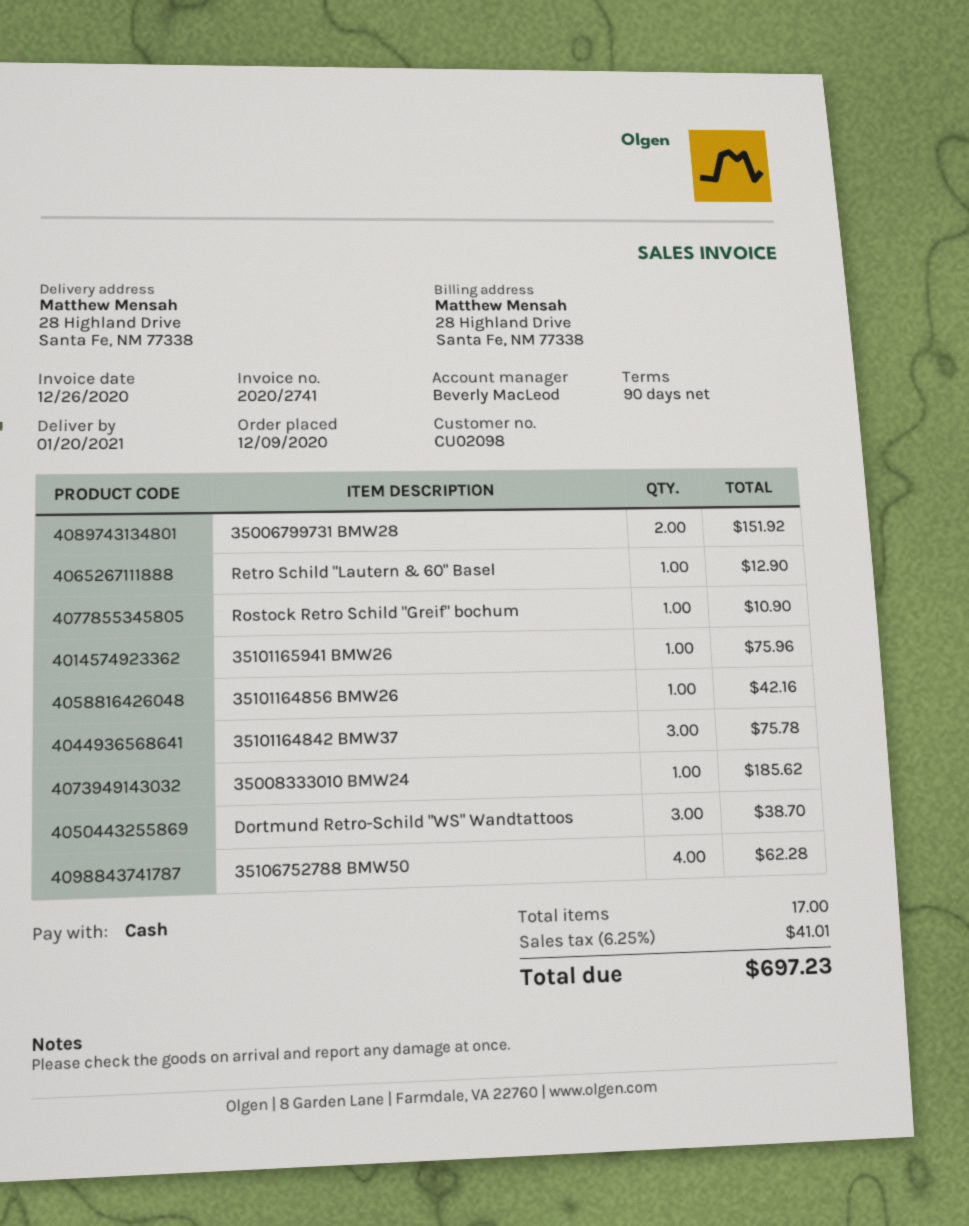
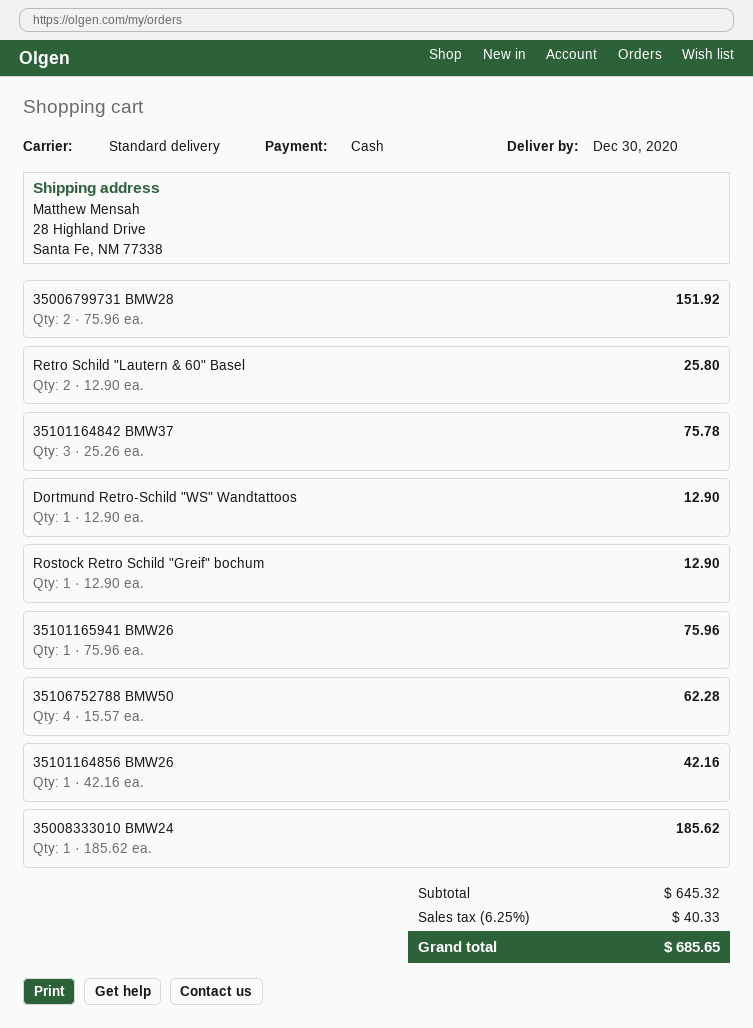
delivery date: 2021-01-20 -> 2020-12-30
Retro Schild "Lautern & 60" Basel: 1 for 12.90 -> 2 for 25.80
Rostock Retro Schild "Greif" bochum: 1 for 10.90 -> 1 for 12.90
Dortmund Retro-Schild "WS" Wandtattoos: 3 for 38.70 -> 1 for 12.90
tax: 6.25% = 41.01 -> 6.25% = 40.33
total: 697.23 -> 685.65

